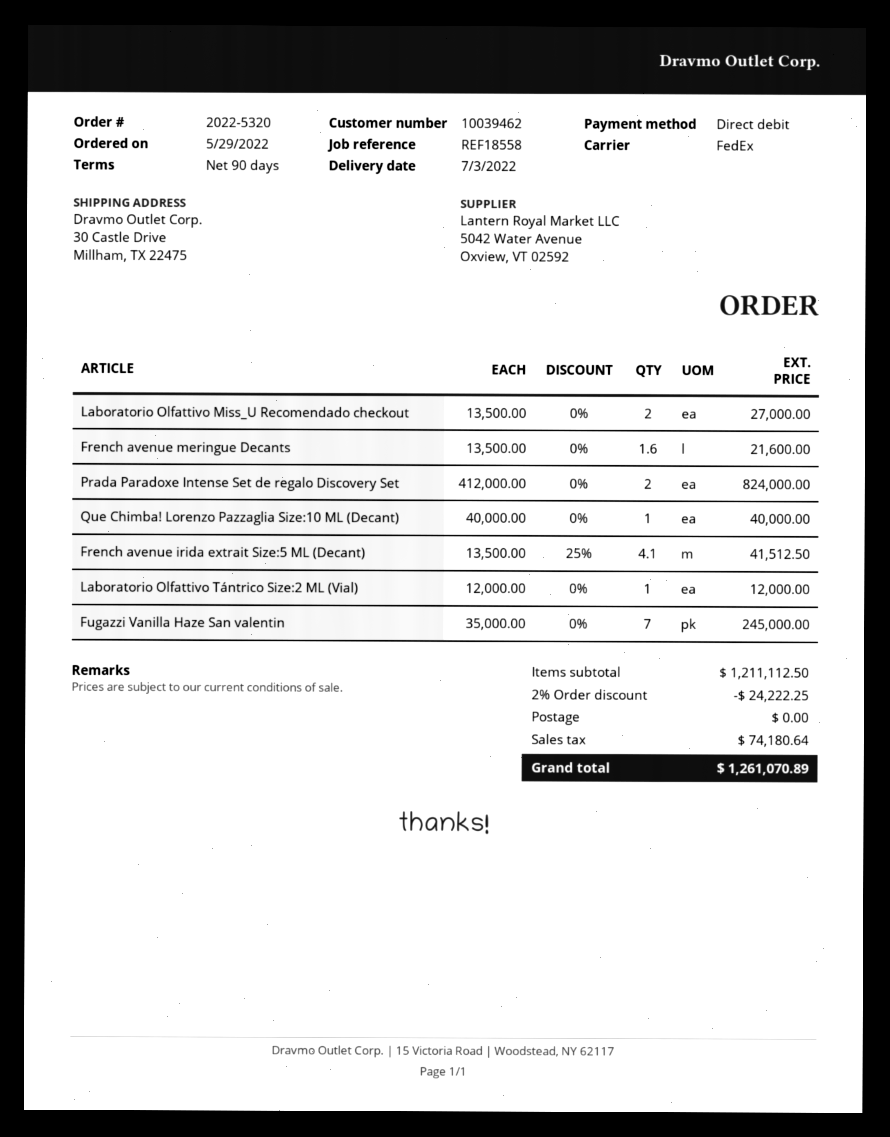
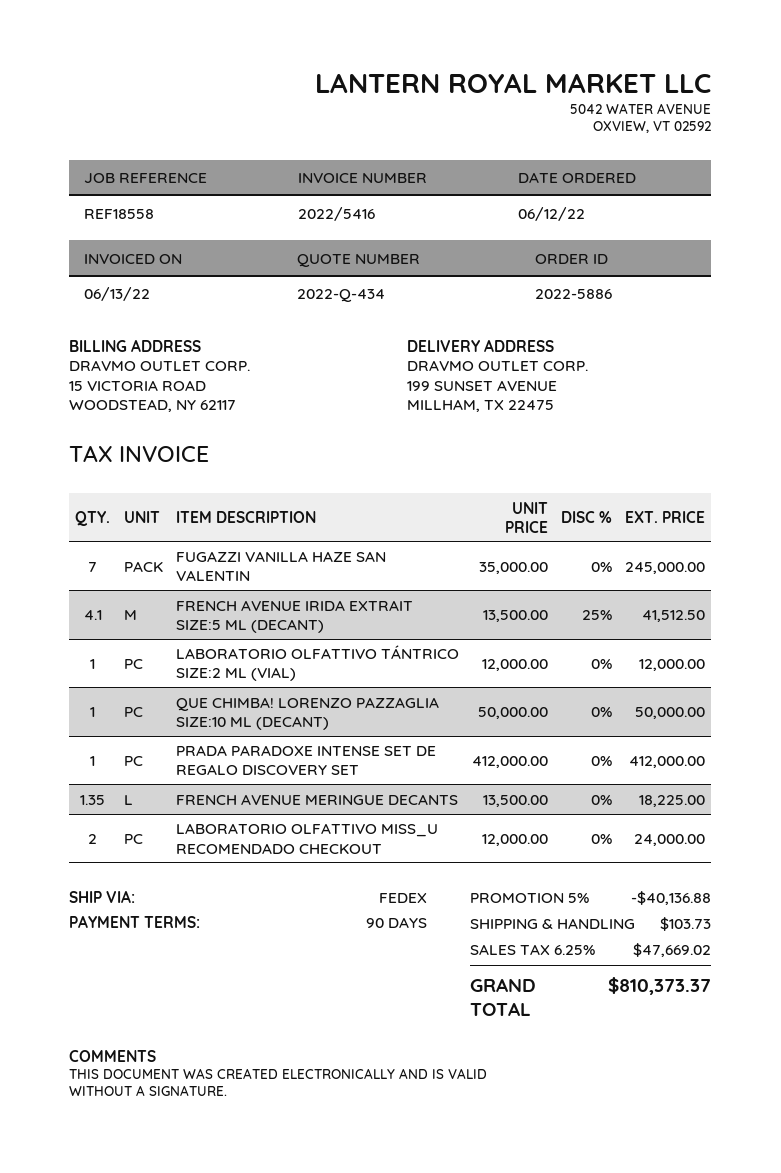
order number: 2022-5320 -> 2022-5886
order date: 2022-05-29 -> 2022-06-12
ship to: 30 Castle Drive, Millham, TX 22475 -> 199 SUNSET AVENUE, MILLHAM, TX 22475
Laboratorio Olfattivo Miss_U Recomendado checkout: 2 x 13500.00 = 27000.00 -> 2 x 12000.00 = 24000.00
French avenue meringue Decants: 1.6 x 13500.00 = 21600.00 -> 1.35 x 13500.00 = 18225.00
Prada Paradoxe Intense Set de regalo Discovery Set: 2 x 412000.00 = 824000.00 -> 1 x 412000.00 = 412000.00
Que Chimba! Lorenzo Pazzaglia Size:10 ML (Decant): 1 x 40000.00 = 40000.00 -> 1 x 50000.00 = 50000.00
discount: 2% = 24222.25 -> 5% = 40136.88
shipping: 0.00 -> 103.73
tax: 74180.64 -> 47669.02
total: 1261070.89 -> 810373.37

